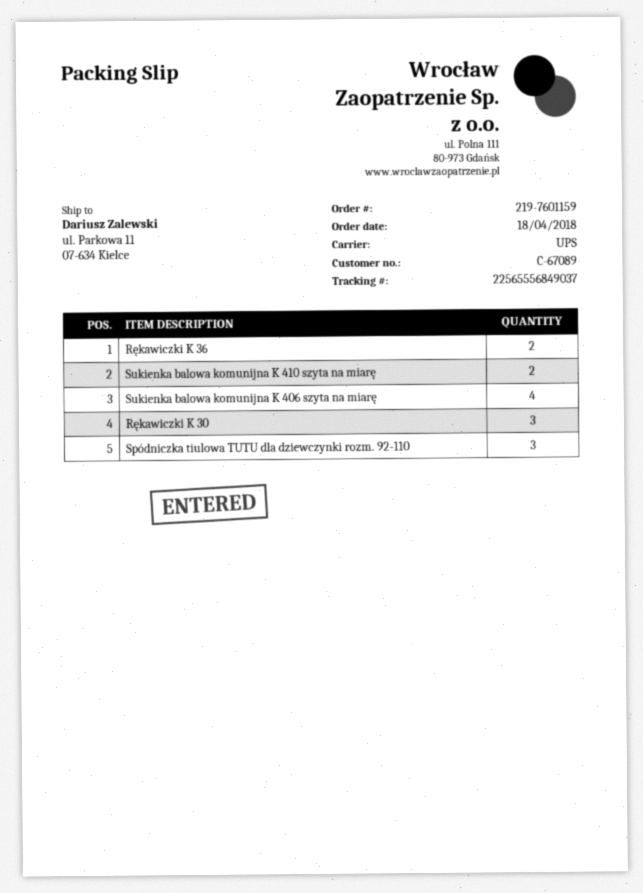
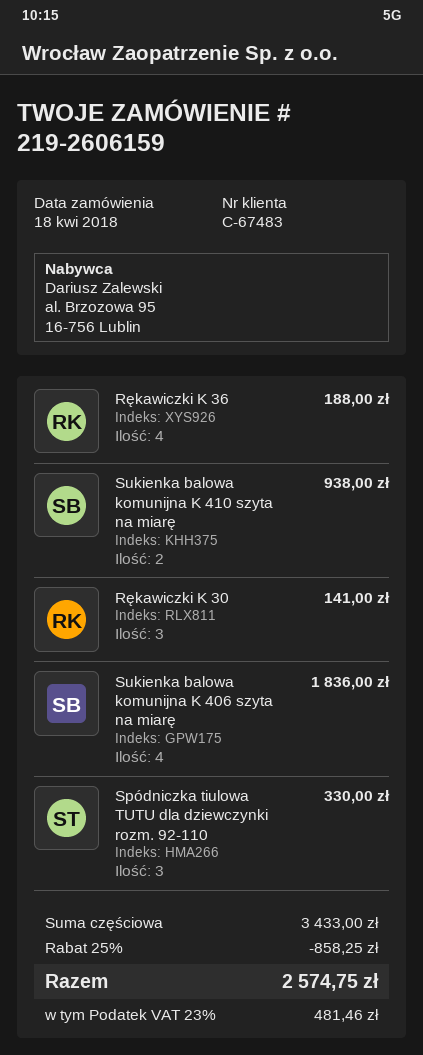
order number: 219-7601159 -> 219-2606159
customer number: C-67089 -> C-67483
Rękawiczki K 36: 2 -> 4

